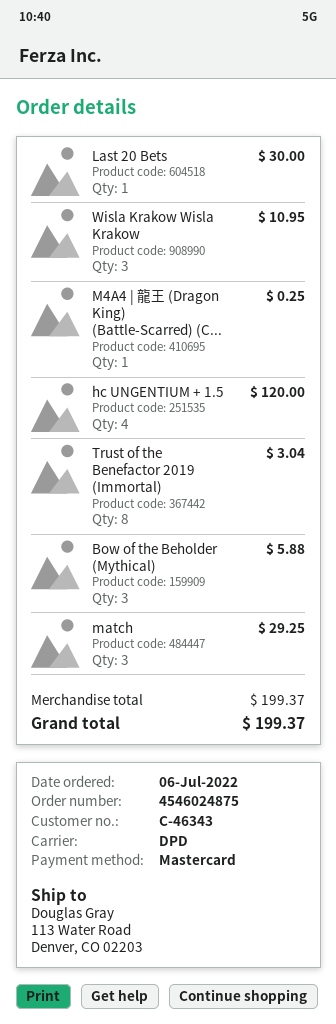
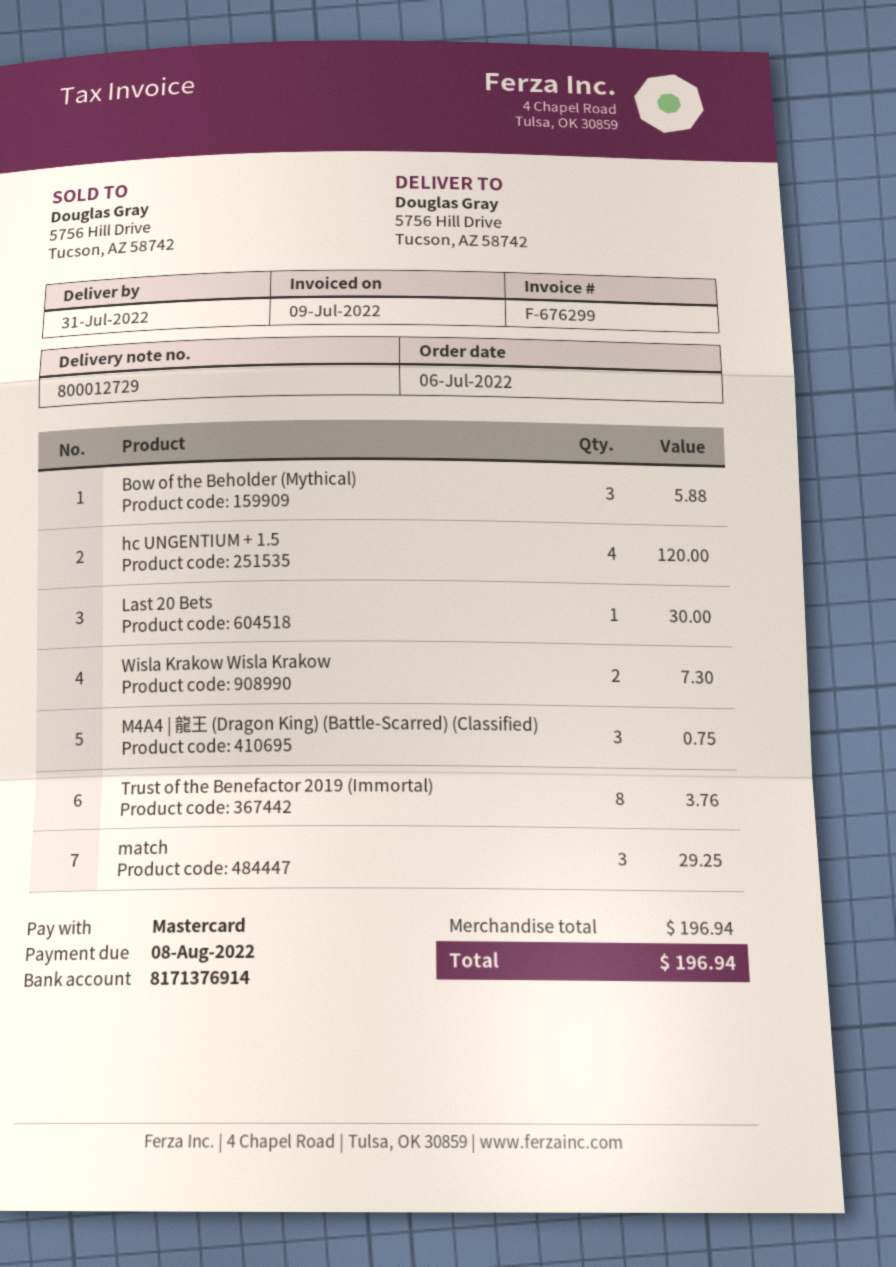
ship to: 113 Water Road, Denver, CO 02203 -> 5756 Hill Drive, Tucson, AZ 58742
Wisla Krakow Wisla Krakow: 3 for 10.95 -> 2 for 7.30
M4A4 | 龍王 (Dragon King) (Battle-Scarred) (C...: 1 for 0.25 -> 3 for 0.75
Trust of the Benefactor 2019 (Immortal): 8 for 3.04 -> 8 for 3.76
subtotal: 199.37 -> 196.94
total: 199.37 -> 196.94

